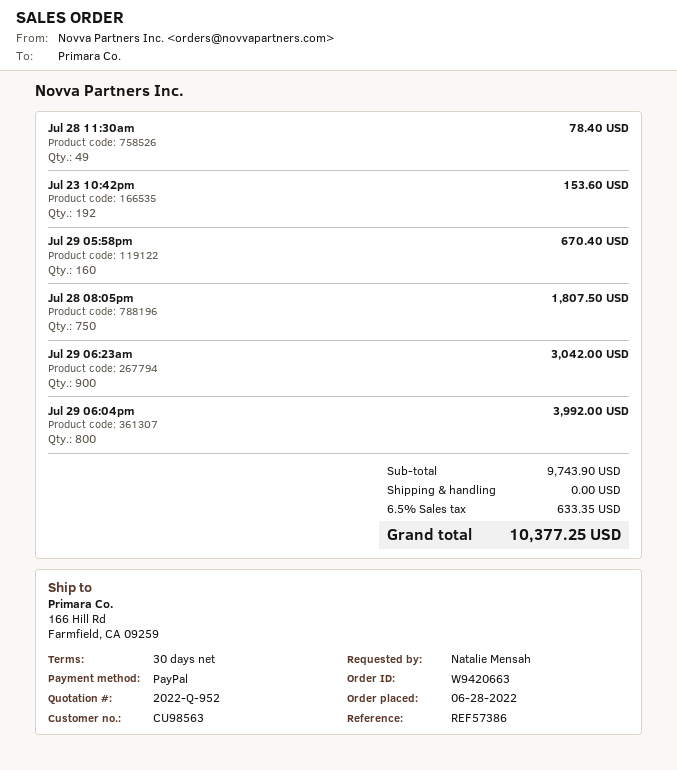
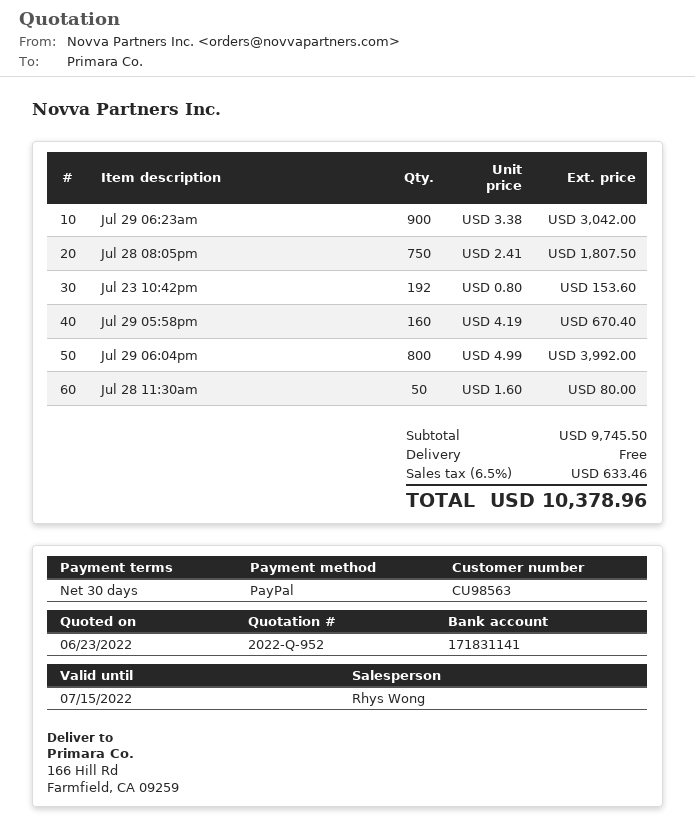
Jul 28 11:30am: 49 for 78.40 -> 50 for 80.00
subtotal: 9743.90 -> 9745.50
tax: 6.5% = 633.35 -> 6.5% = 633.46
total: 10377.25 -> 10378.96

